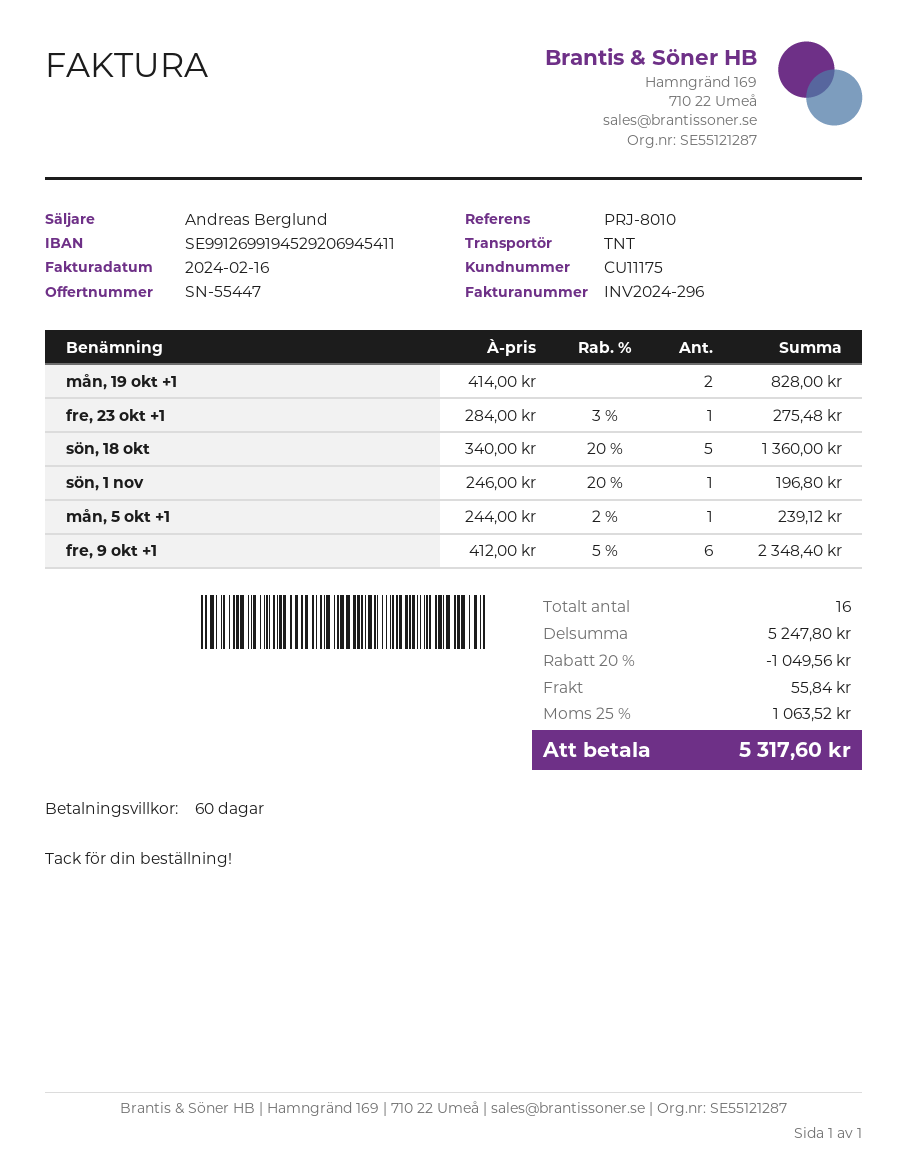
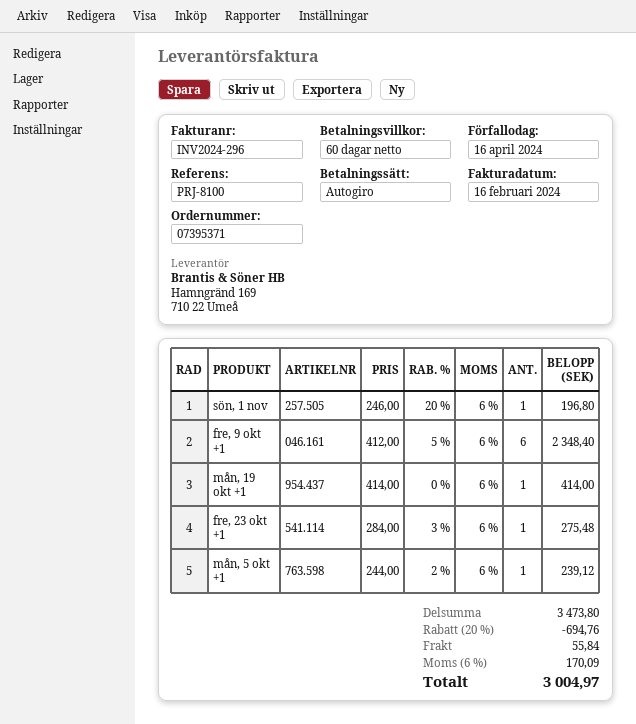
reference: PRJ-8010 -> PRJ-8100
mån, 19 okt +1: 2 x 414.00 = 828.00 -> 1 x 414.00 = 414.00
sön, 18 okt: 5 x 340.00 - 20% = 1360.00 -> none
subtotal: 5247.80 -> 3473.80
discount: 20% = 1049.56 -> 20% = 694.76
tax: 25% = 1063.52 -> 6% = 170.09
total: 5317.60 -> 3004.97

